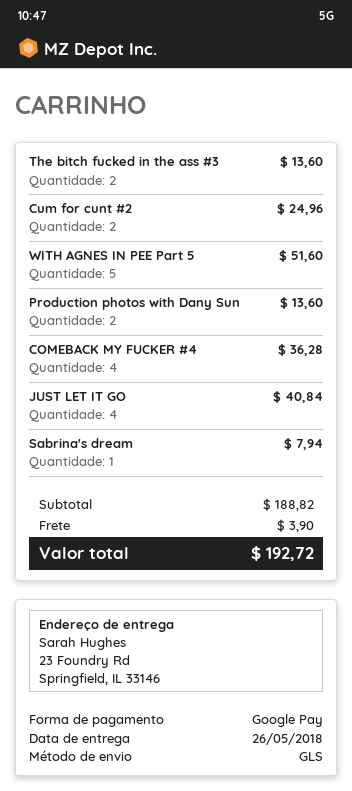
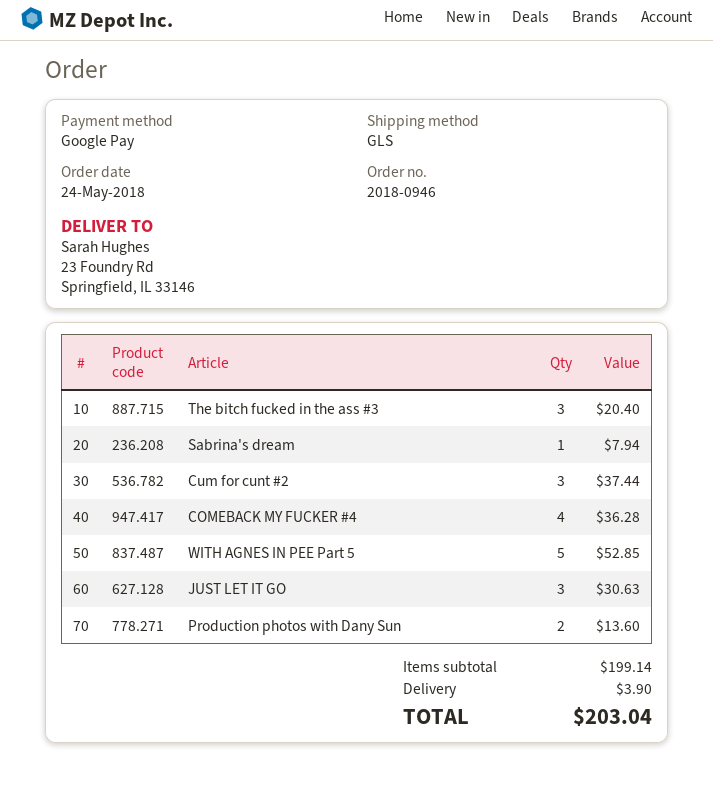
The bitch fucked in the ass #3: 2 for 13.60 -> 3 for 20.40
Cum for cunt #2: 2 for 24.96 -> 3 for 37.44
WITH AGNES IN PEE Part 5: 5 for 51.60 -> 5 for 52.85
JUST LET IT GO: 4 for 40.84 -> 3 for 30.63
subtotal: 188.82 -> 199.14
total: 192.72 -> 203.04

